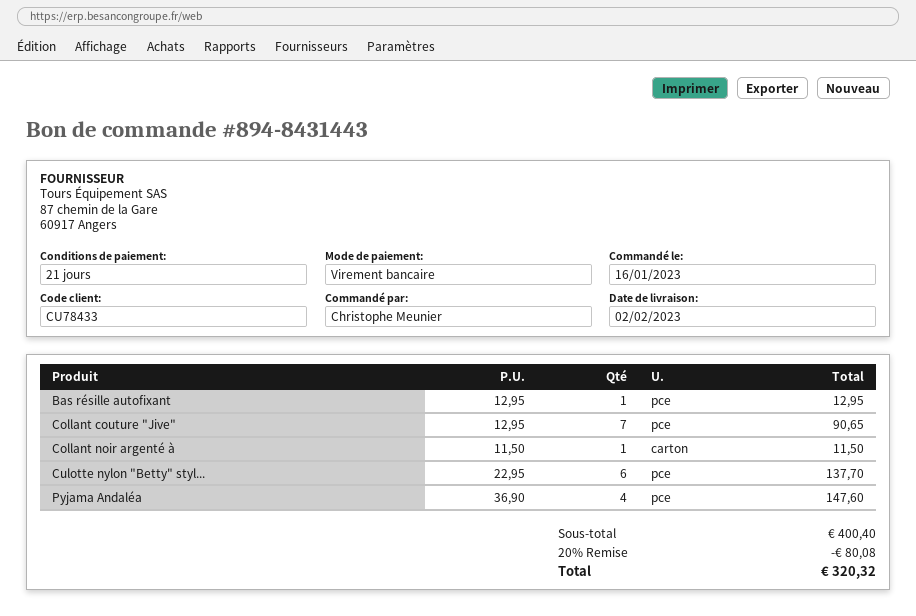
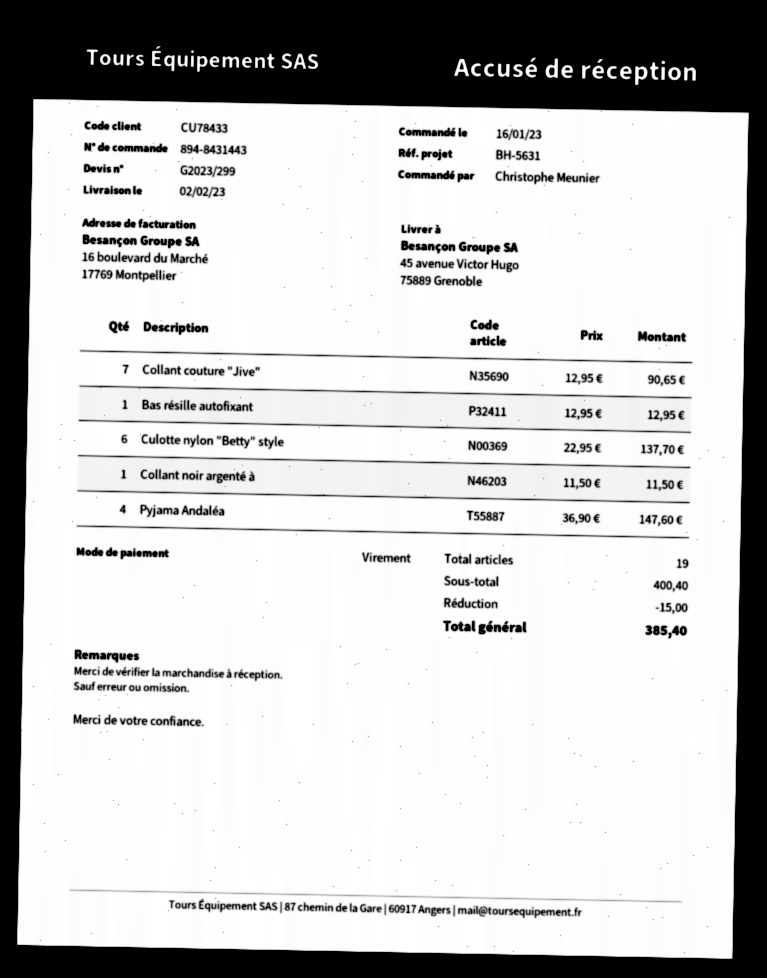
discount: 80.08 -> 15.00
total: 320.32 -> 385.40

